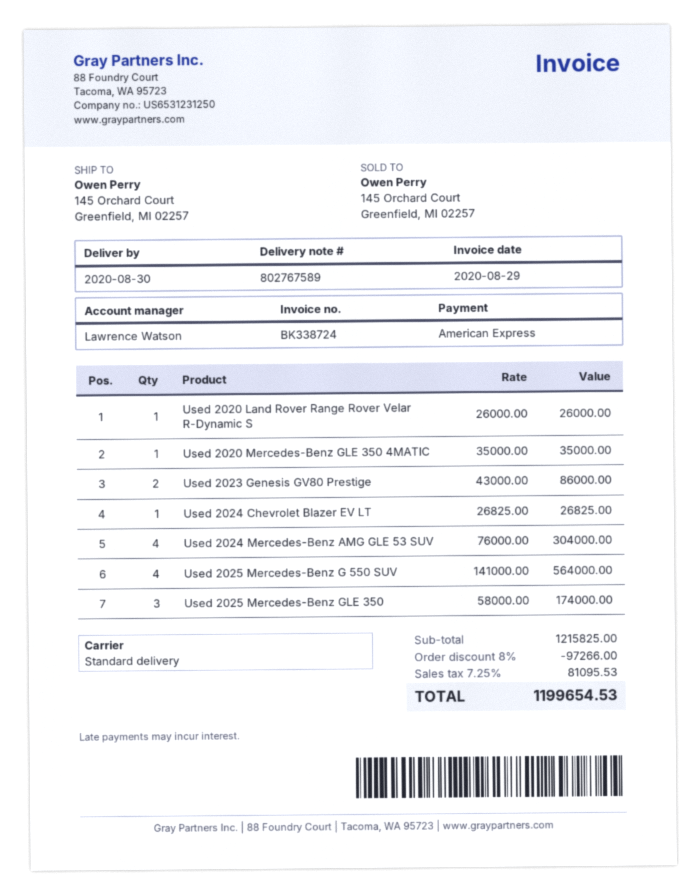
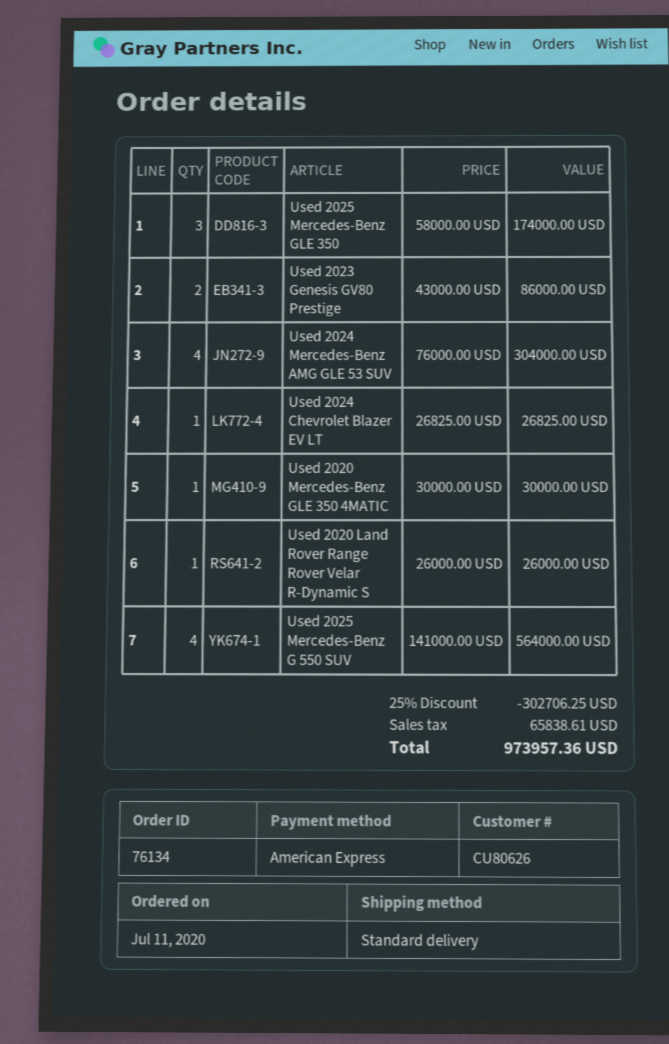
Used 2020 Mercedes-Benz GLE 350 4MATIC: 1 x 35000.00 = 35000.00 -> 1 x 30000.00 = 30000.00
discount: 8% = 97266.00 -> 25% = 302706.25
tax: 81095.53 -> 65838.61
total: 1199654.53 -> 973957.36

